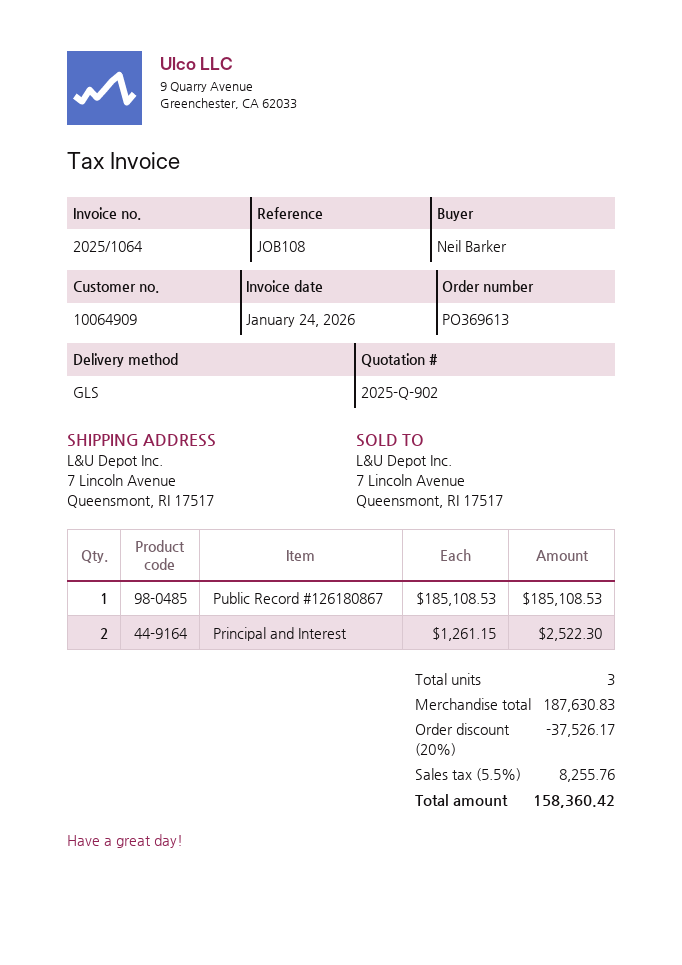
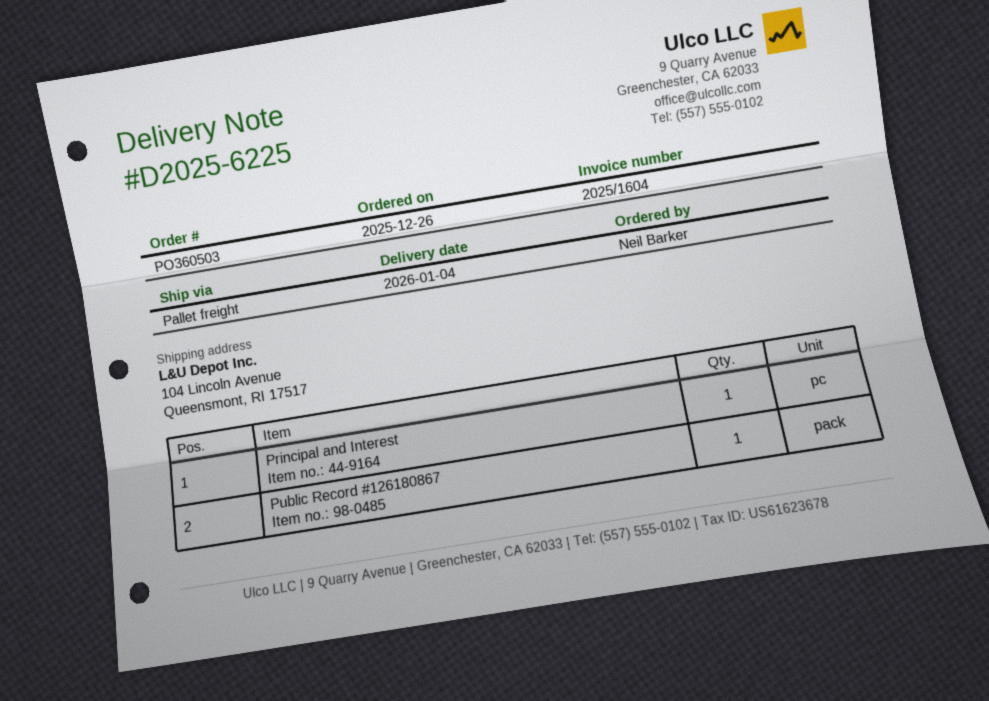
order number: PO369613 -> PO360503
invoice number: 2025/1064 -> 2025/1604
shipping method: GLS -> pallet freight
ship to: 7 Lincoln Avenue, Queensmont, RI 17517 -> 104 Lincoln Avenue, Queensmont, RI 17517
Principal and Interest: 2 -> 1

